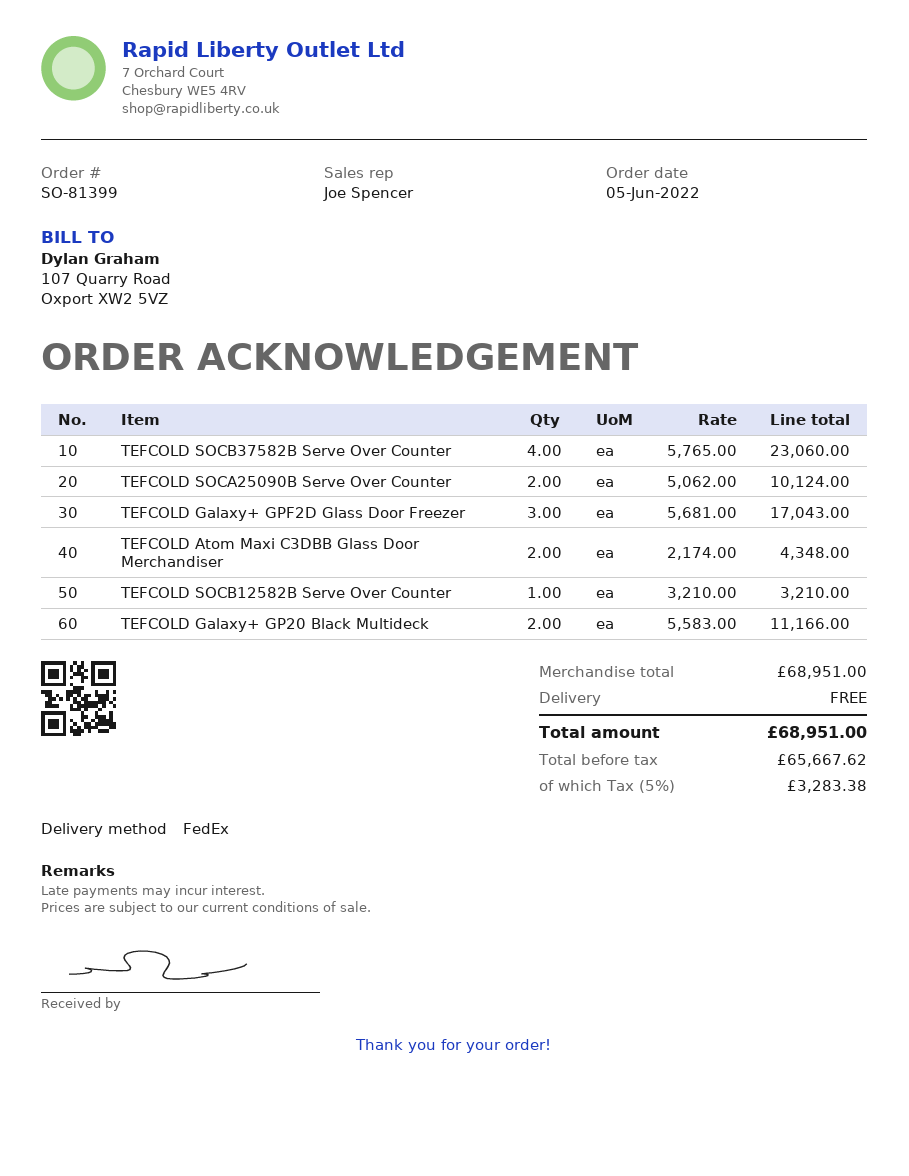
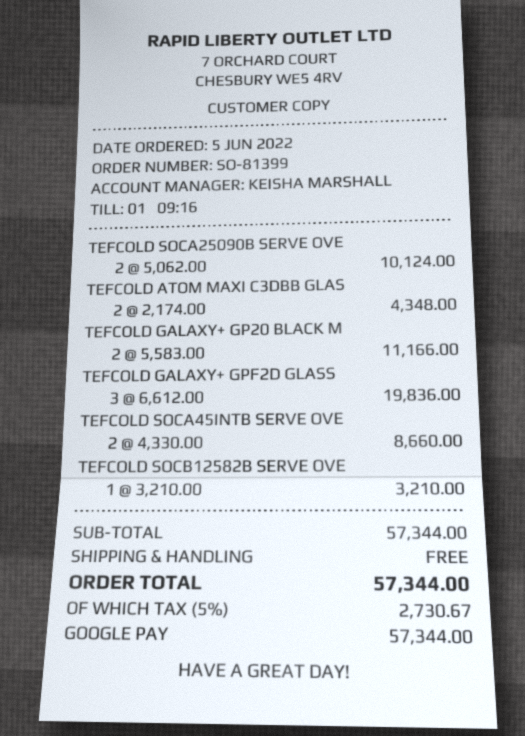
sales rep: Joe Spencer -> KEISHA MARSHALL
TEFCOLD SOCB37582B Serve Over Counter: 4 x 5765.00 = 23060.00 -> none
TEFCOLD Galaxy+ GPF2D Glass Door Freezer: 3 x 5681.00 = 17043.00 -> 3 x 6612.00 = 19836.00
TEFCOLD SOCA45INTB SERVE OVE: none -> 2 x 4330.00 = 8660.00
subtotal: 68951.00 -> 57344.00
tax: 5% = 3283.38 -> 5% = 2730.67
total: 68951.00 -> 57344.00

